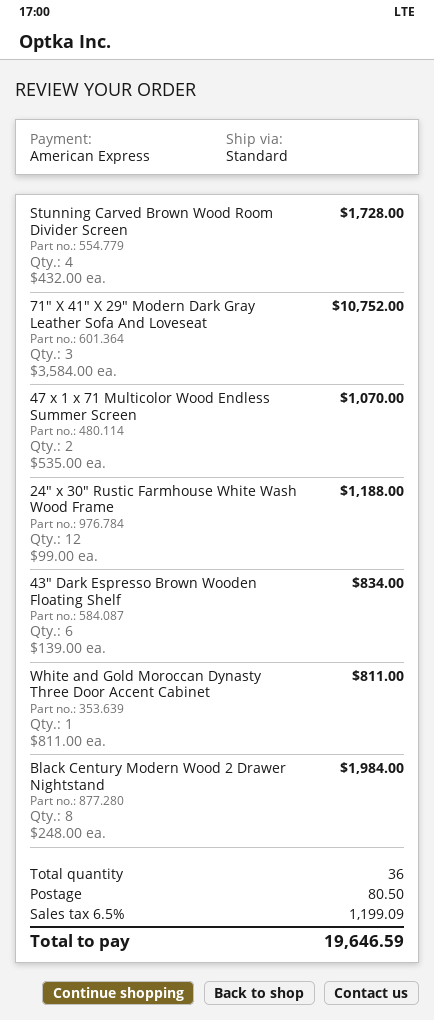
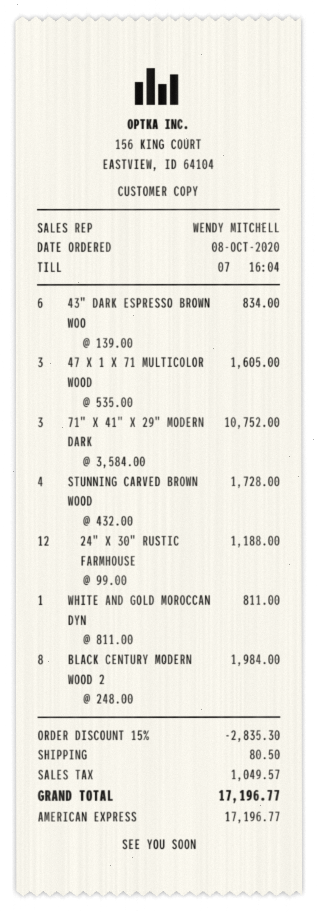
47 x 1 x 71 Multicolor Wood Endless Summer Screen: 2 x 535.00 = 1070.00 -> 3 x 535.00 = 1605.00
discount: none -> 15% = 2835.30
tax: 1199.09 -> 1049.57
total: 19646.59 -> 17196.77

